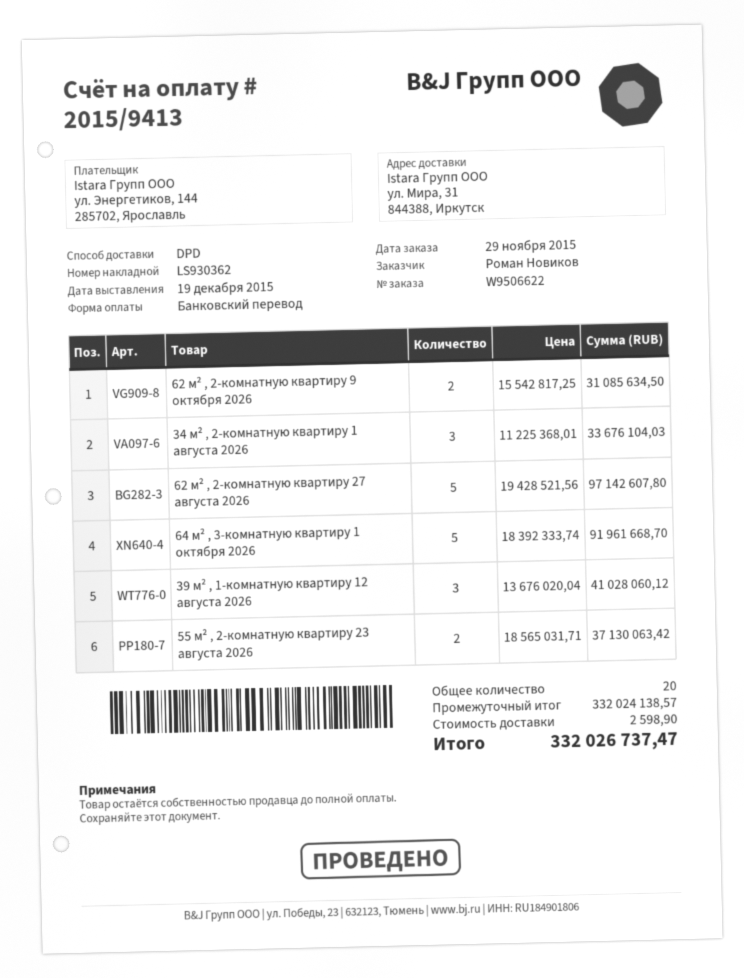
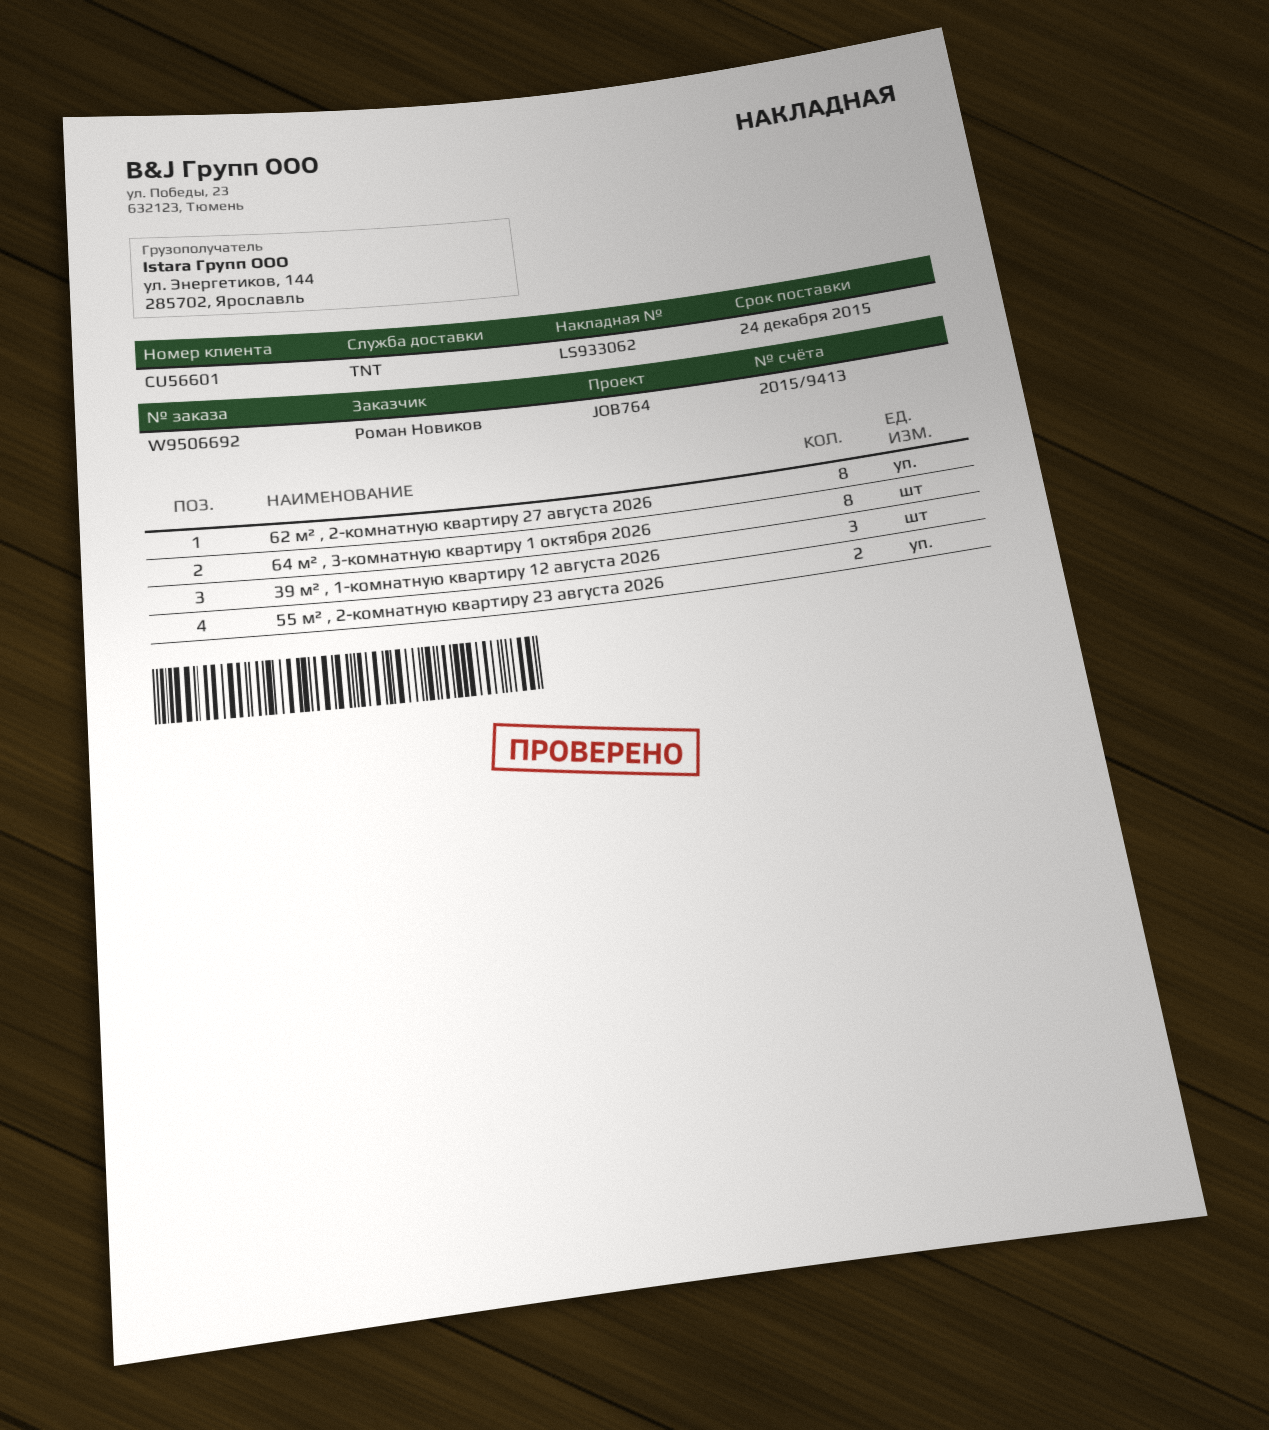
order number: W9506622 -> W9506692
delivery note number: LS930362 -> LS933062
shipping method: DPD -> TNT
ship to: ул. Мира, 31, 844388, Иркутск -> ул. Энергетиков, 144, 285702, Ярославль
62 м² , 2-комнатную квартиру 9 октября 2026: 2 -> none
34 м² , 2-комнатную квартиру 1 августа 2026: 3 -> none
62 м² , 2-комнатную квартиру 27 августа 2026: 5 -> 8
64 м² , 3-комнатную квартиру 1 октября 2026: 5 -> 8

